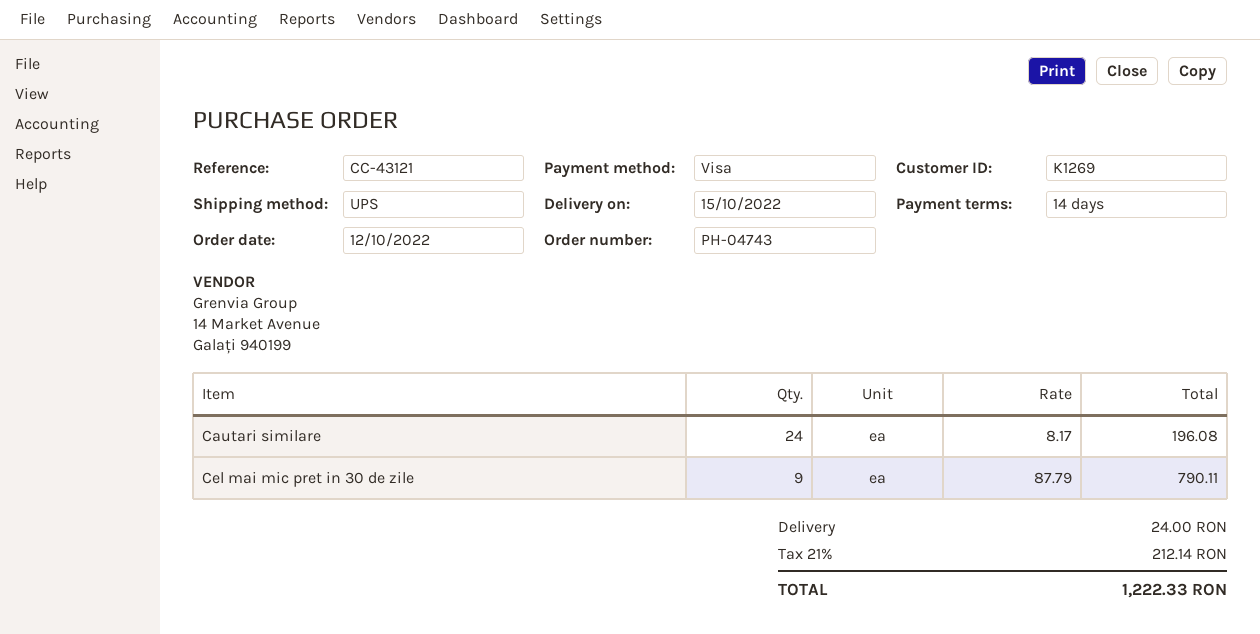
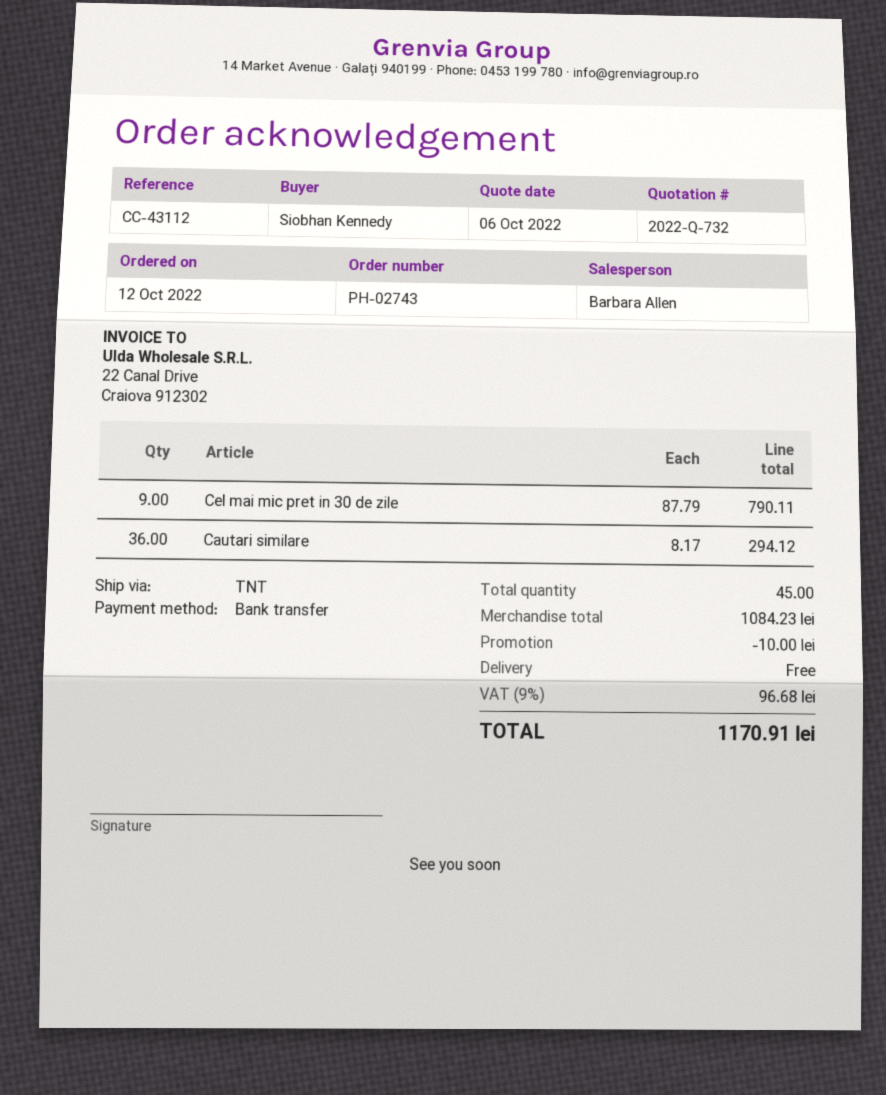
order number: PH-04743 -> PH-02743
reference: CC-43121 -> CC-43112
payment method: Visa -> bank transfer
shipping method: UPS -> TNT
Cautari similare: 24 x 8.17 = 196.08 -> 36 x 8.17 = 294.12
discount: none -> 10.00
shipping: 24.00 -> 0.00
tax: 21% = 212.14 -> 9% = 96.68
total: 1222.33 -> 1170.91

